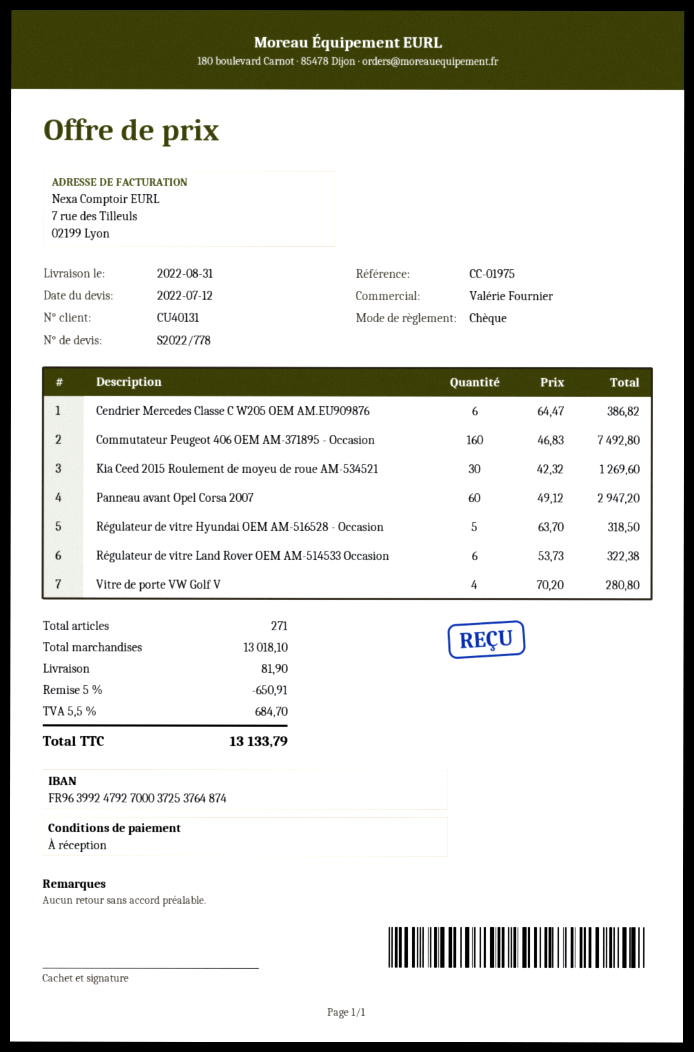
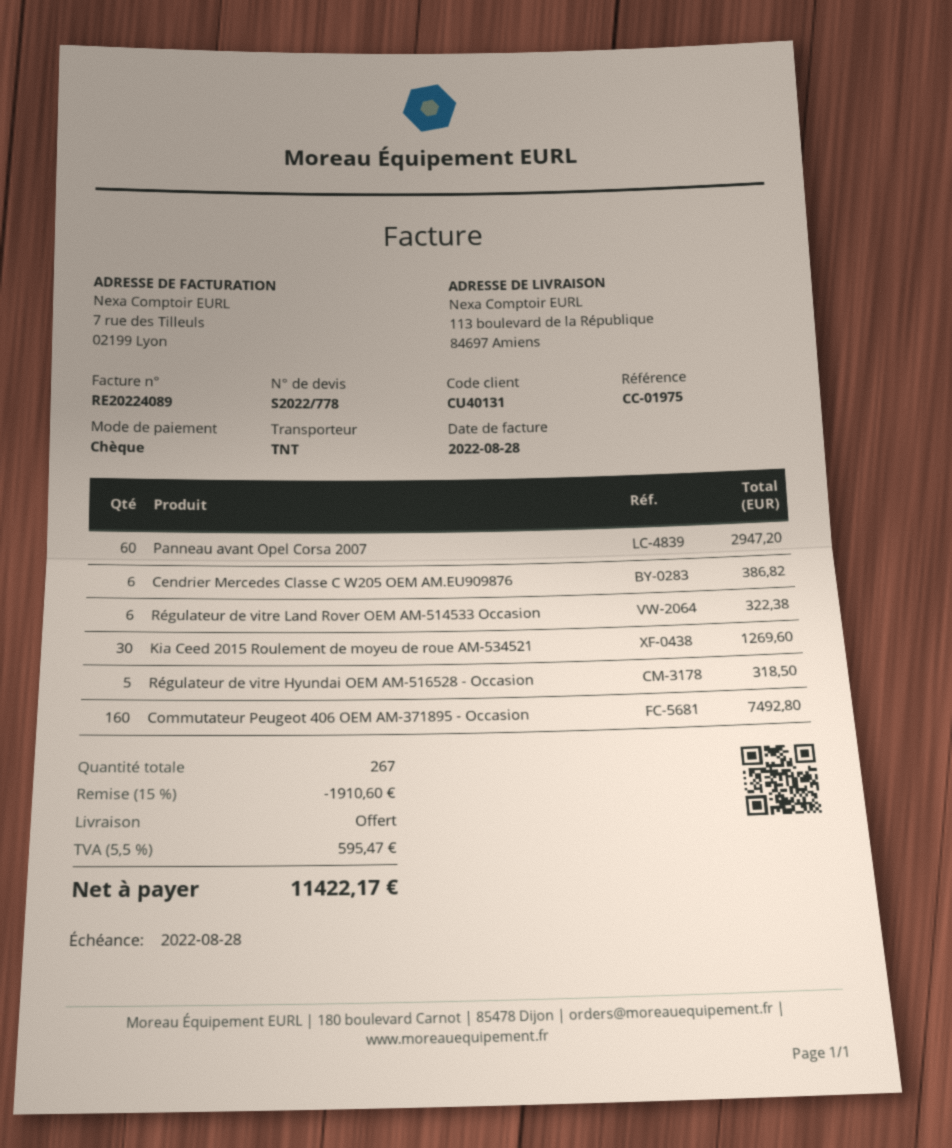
Vitre de porte VW Golf V: 4 for 280.80 -> none
total quantity: 271 -> 267
discount: 5% = 650.91 -> 15% = 1910.60
shipping: 81.90 -> 0.00
tax: 5.5% = 684.70 -> 5.5% = 595.47
total: 13133.79 -> 11422.17

